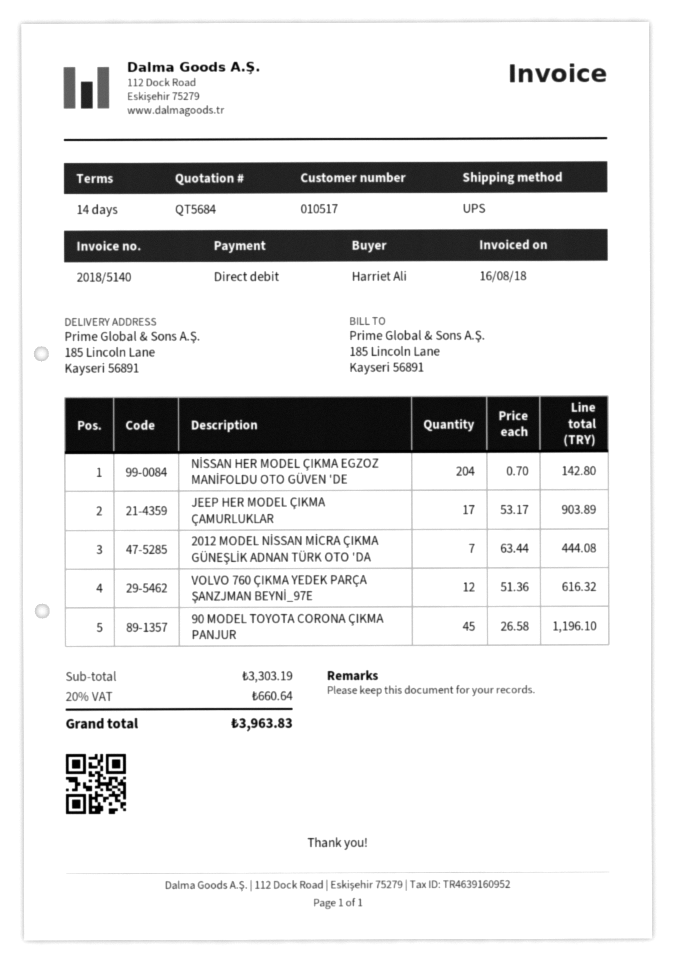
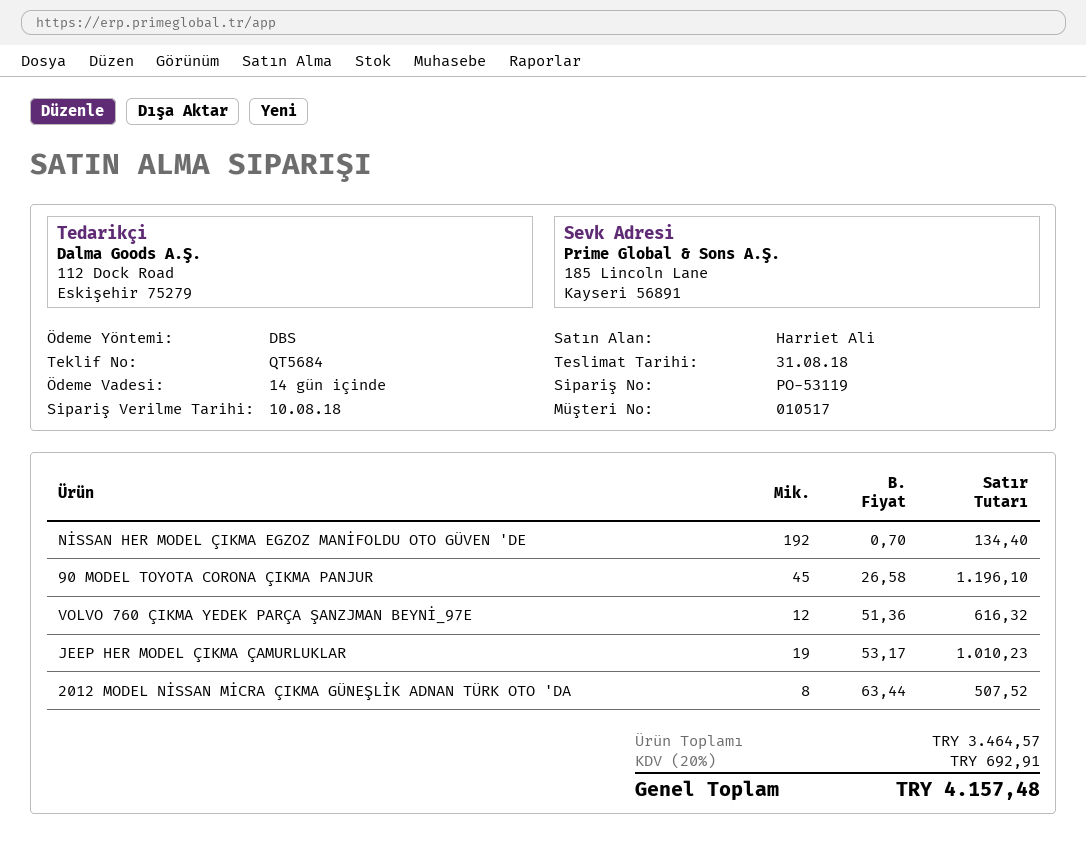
NİSSAN HER MODEL ÇIKMA EGZOZ MANİFOLDU OTO GÜVEN 'DE: 204 x 0.70 = 142.80 -> 192 x 0.70 = 134.40
JEEP HER MODEL ÇIKMA ÇAMURLUKLAR: 17 x 53.17 = 903.89 -> 19 x 53.17 = 1010.23
2012 MODEL NİSSAN MİCRA ÇIKMA GÜNEŞLİK ADNAN TÜRK OTO 'DA: 7 x 63.44 = 444.08 -> 8 x 63.44 = 507.52
subtotal: 3303.19 -> 3464.57
tax: 20% = 660.64 -> 20% = 692.91
total: 3963.83 -> 4157.48

